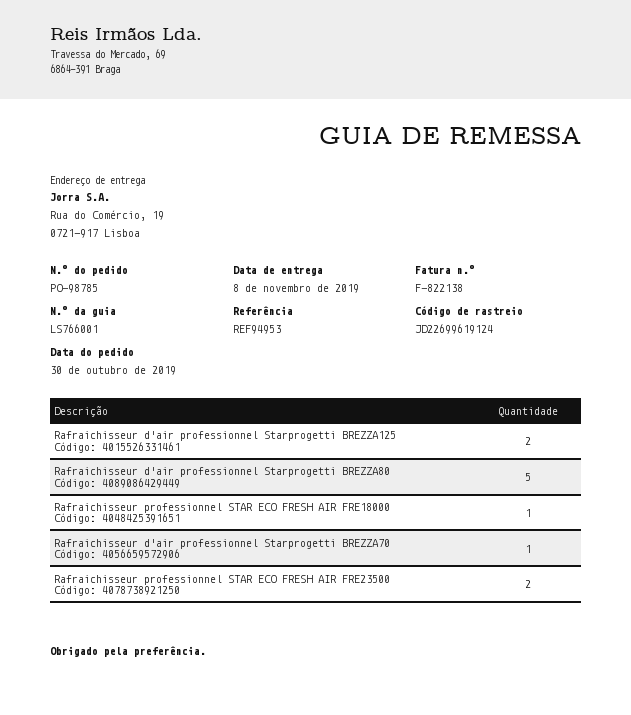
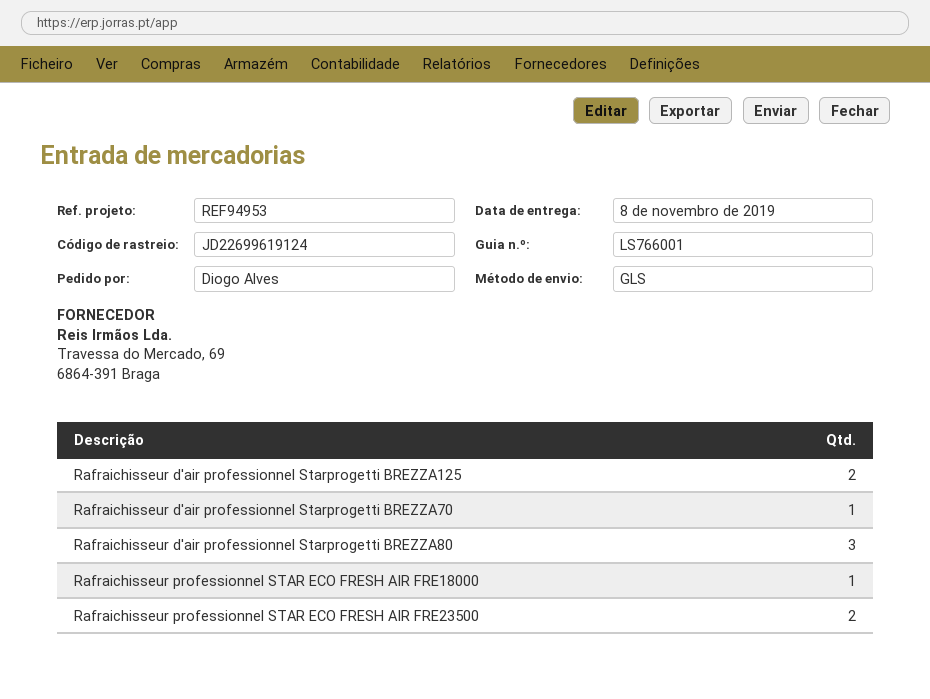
Rafraichisseur d'air professionnel Starprogetti BREZZA80: 5 -> 3

